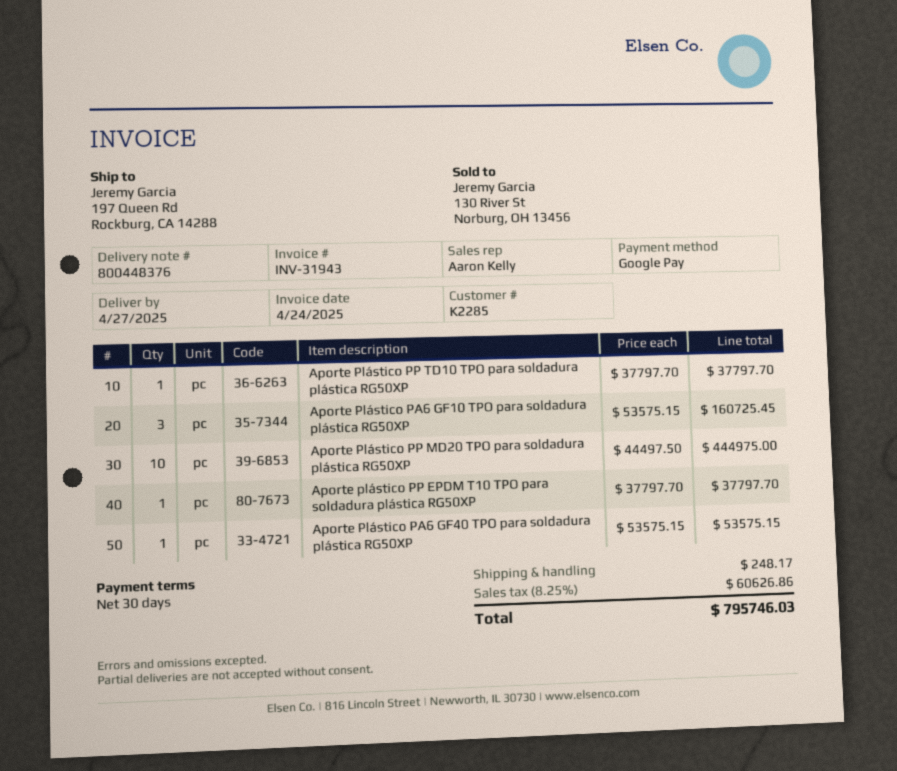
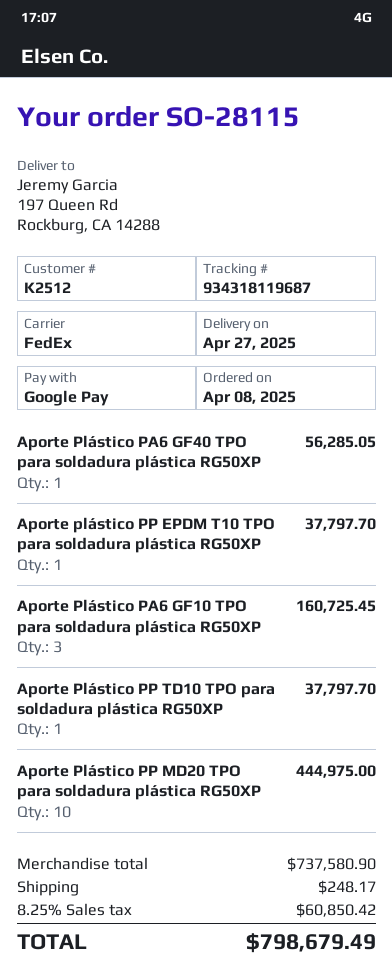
customer number: K2285 -> K2512
Aporte Plástico PA6 GF40 TPO para soldadura plástica RG50XP: 1 for 53575.15 -> 1 for 56285.05
tax: 8.25% = 60626.86 -> 8.25% = 60850.42
total: 795746.03 -> 798679.49

